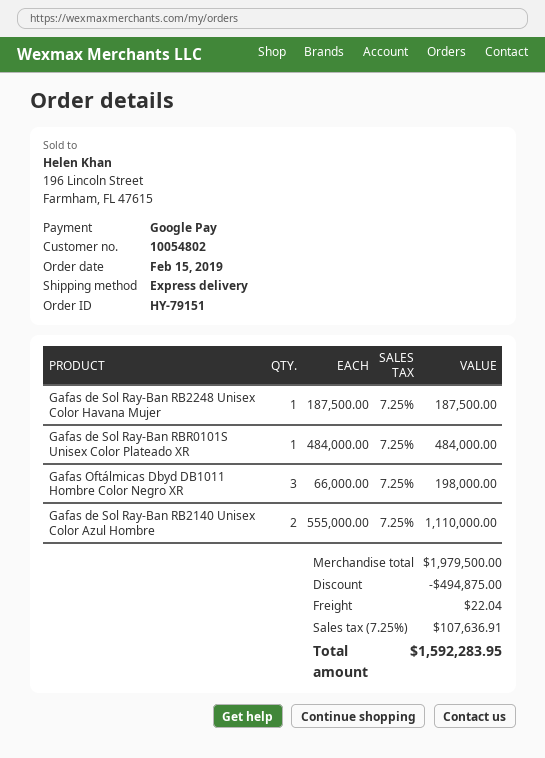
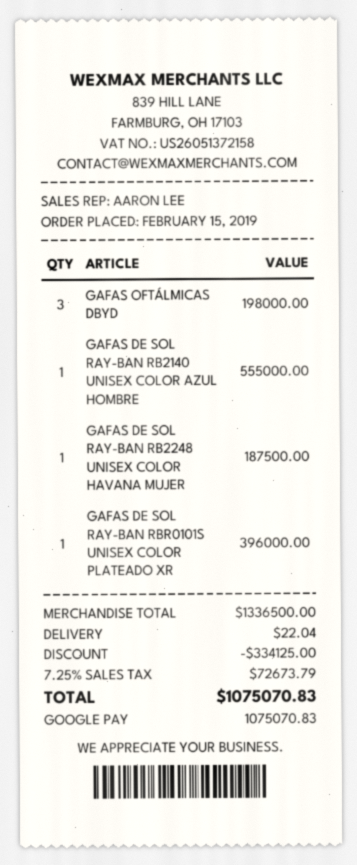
Gafas de Sol Ray-Ban RBR0101S Unisex Color Plateado XR: 1 for 484000.00 -> 1 for 396000.00
Gafas de Sol Ray-Ban RB2140 Unisex Color Azul Hombre: 2 for 1110000.00 -> 1 for 555000.00
subtotal: 1979500.00 -> 1336500.00
discount: 494875.00 -> 334125.00
tax: 7.25% = 107636.91 -> 7.25% = 72673.79
total: 1592283.95 -> 1075070.83

